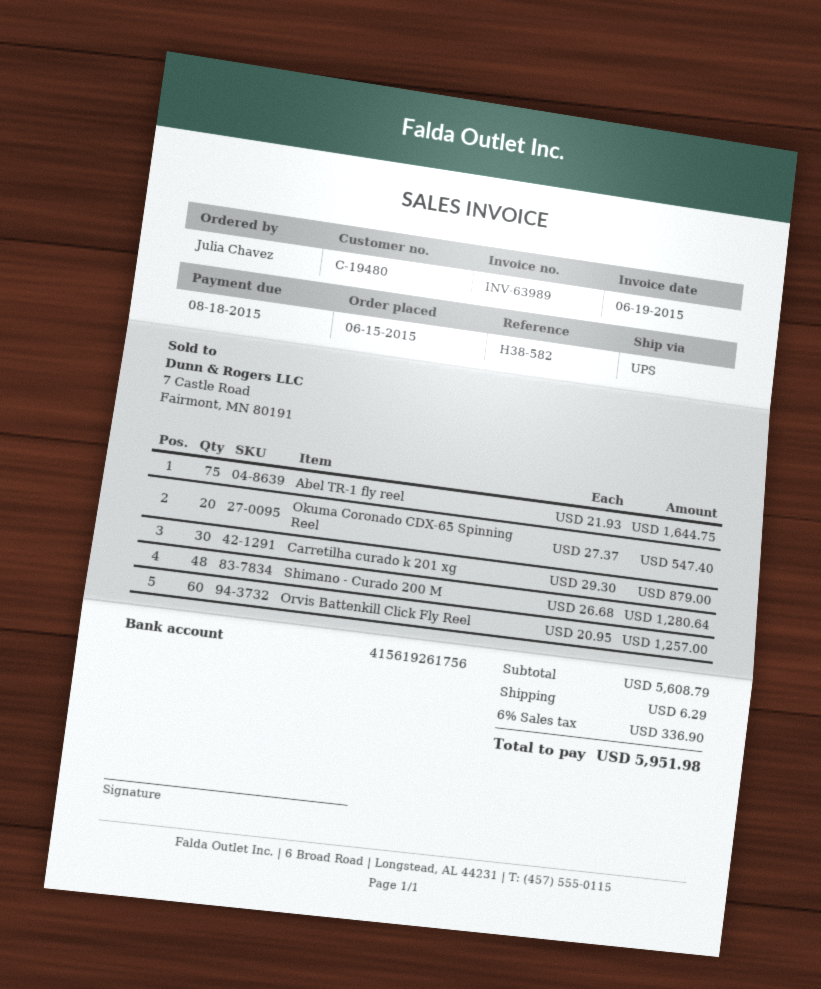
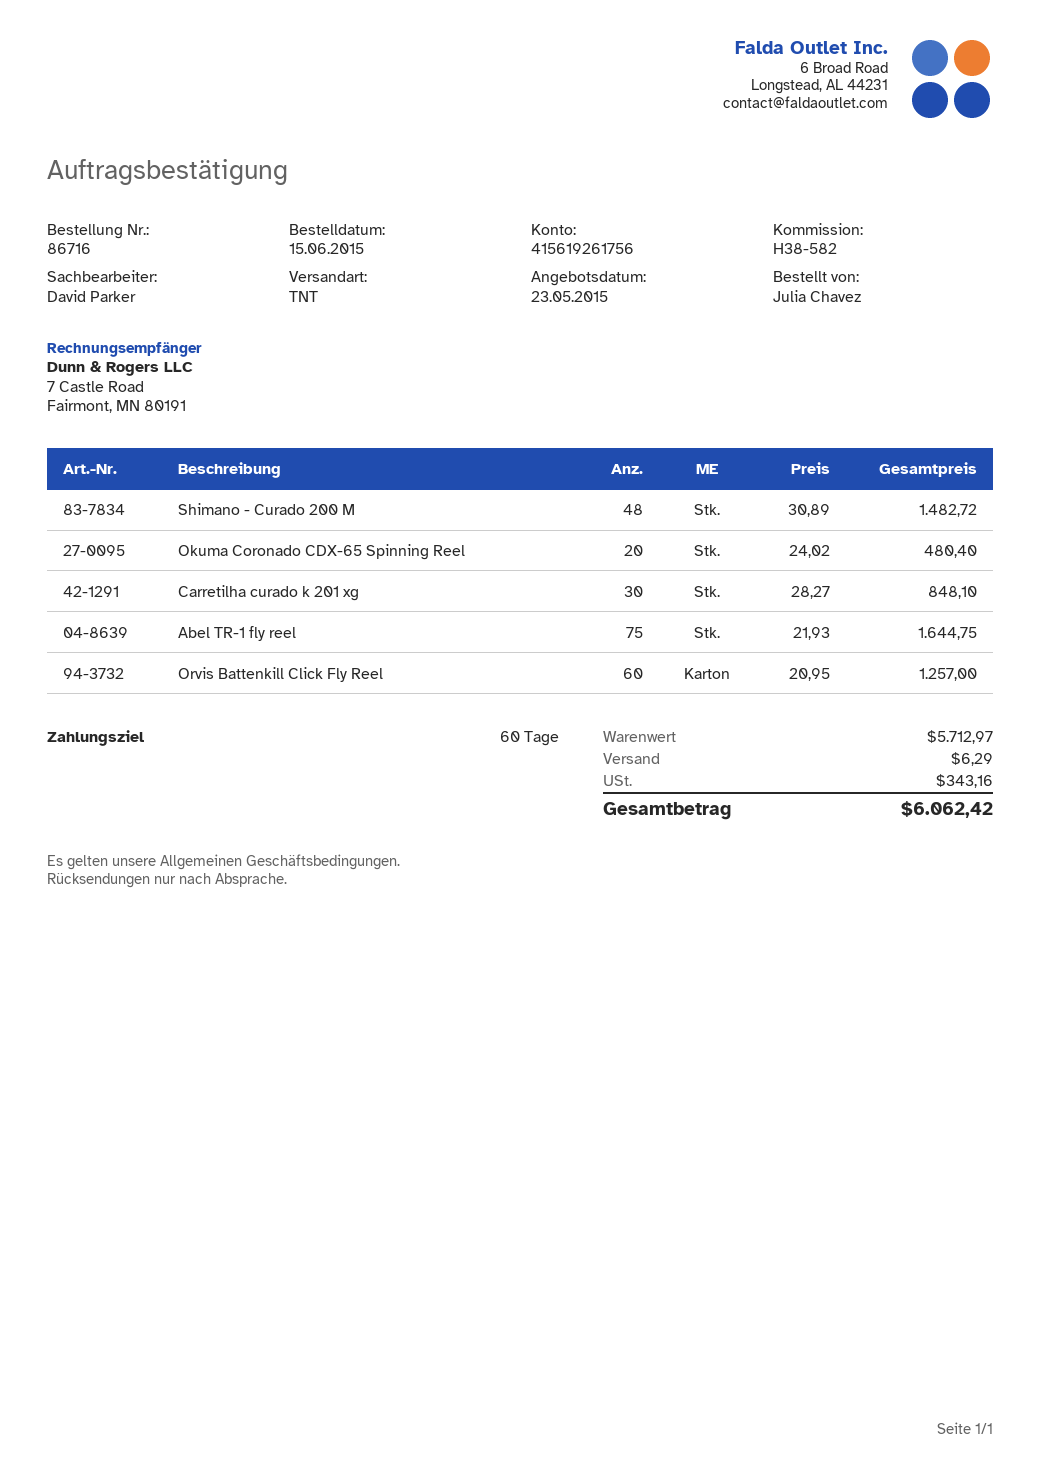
shipping method: UPS -> TNT
Okuma Coronado CDX-65 Spinning Reel: 20 x 27.37 = 547.40 -> 20 x 24.02 = 480.40
Carretilha curado k 201 xg: 30 x 29.30 = 879.00 -> 30 x 28.27 = 848.10
Shimano - Curado 200 M: 48 x 26.68 = 1280.64 -> 48 x 30.89 = 1482.72
subtotal: 5608.79 -> 5712.97
tax: 336.90 -> 343.16
total: 5951.98 -> 6062.42

